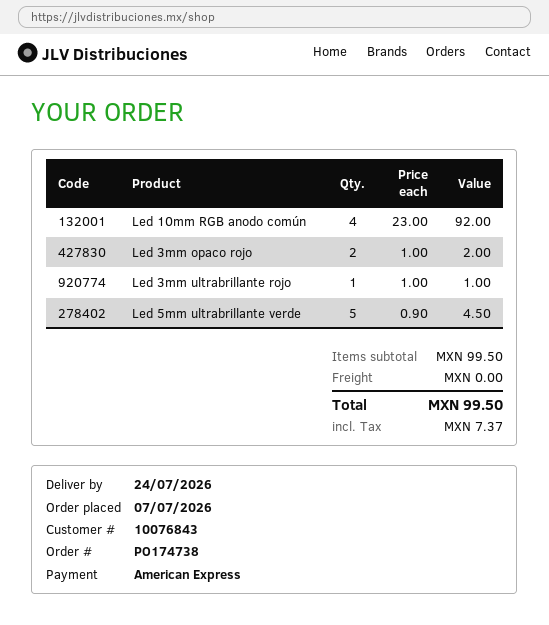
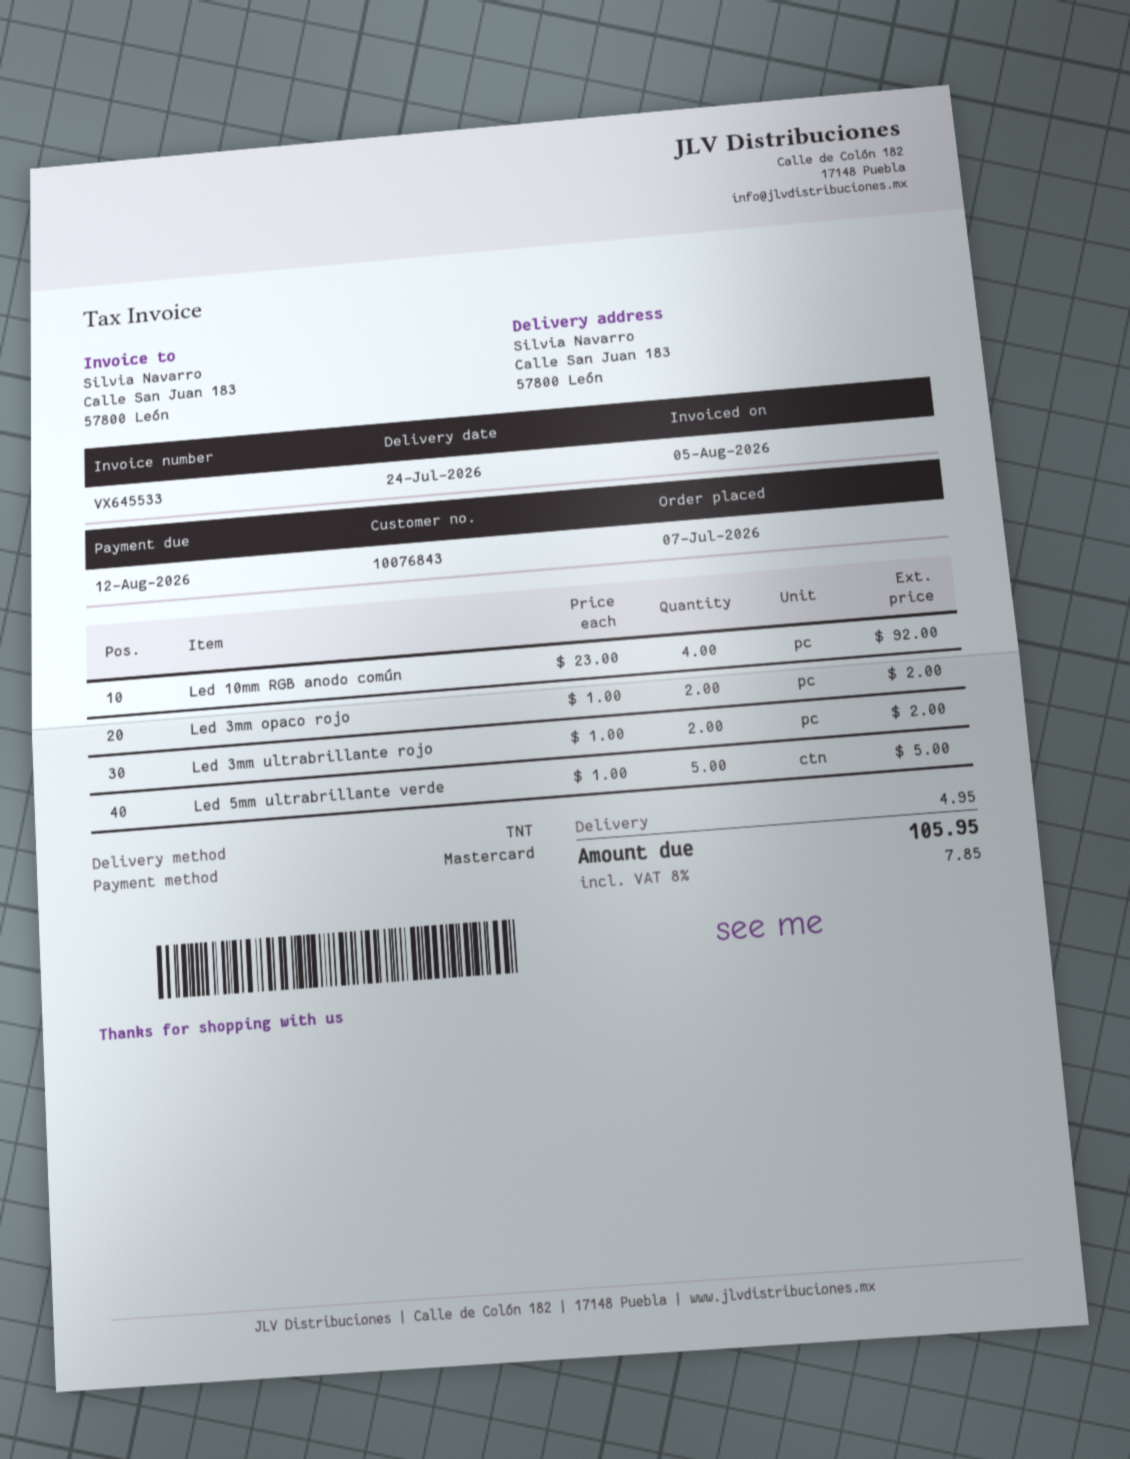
payment method: American Express -> Mastercard
Led 3mm ultrabrillante rojo: 1 x 1.00 = 1.00 -> 2 x 1.00 = 2.00
Led 5mm ultrabrillante verde: 5 x 0.90 = 4.50 -> 5 x 1.00 = 5.00
shipping: 0.00 -> 4.95
tax: 7.37 -> 7.85
total: 99.50 -> 105.95

